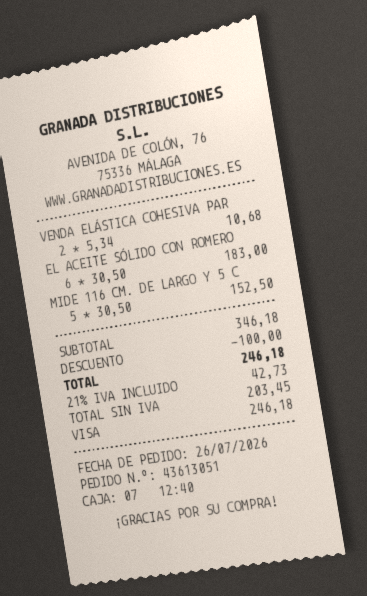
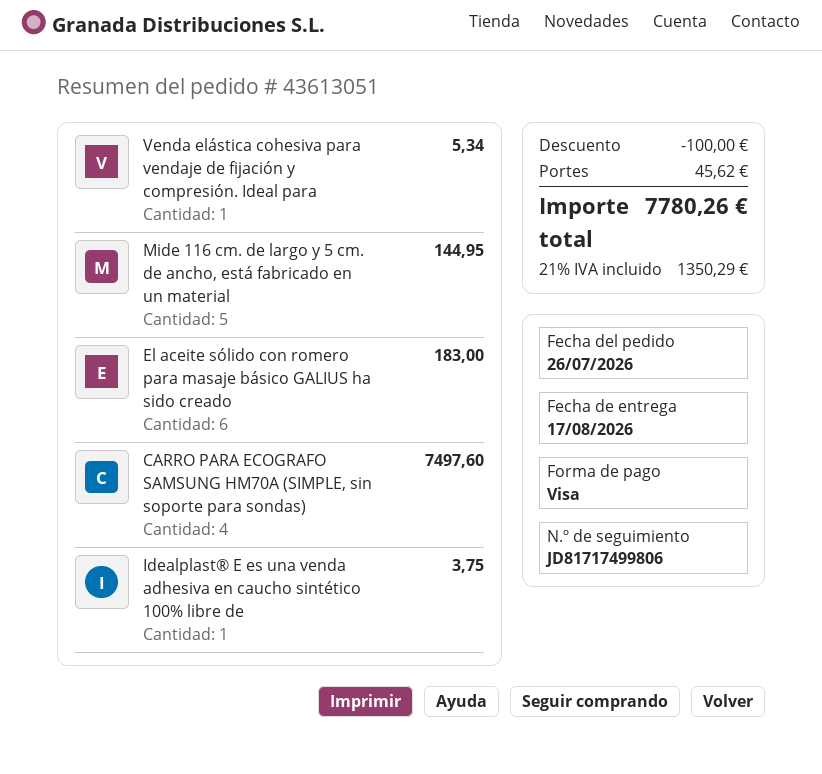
VENDA ELÁSTICA COHESIVA PAR: 2 for 10.68 -> 1 for 5.34
MIDE 116 CM. DE LARGO Y 5 C: 5 for 152.50 -> 5 for 144.95
CARRO PARA ECOGRAFO SAMSUNG HM70A (SIMPLE, sin soporte para sondas): none -> 4 for 7497.60
Idealplast® E es una venda adhesiva en caucho sintético 100% libre de: none -> 1 for 3.75
shipping: none -> 45.62
tax: 21% = 42.73 -> 21% = 1350.29
total: 246.18 -> 7780.26

